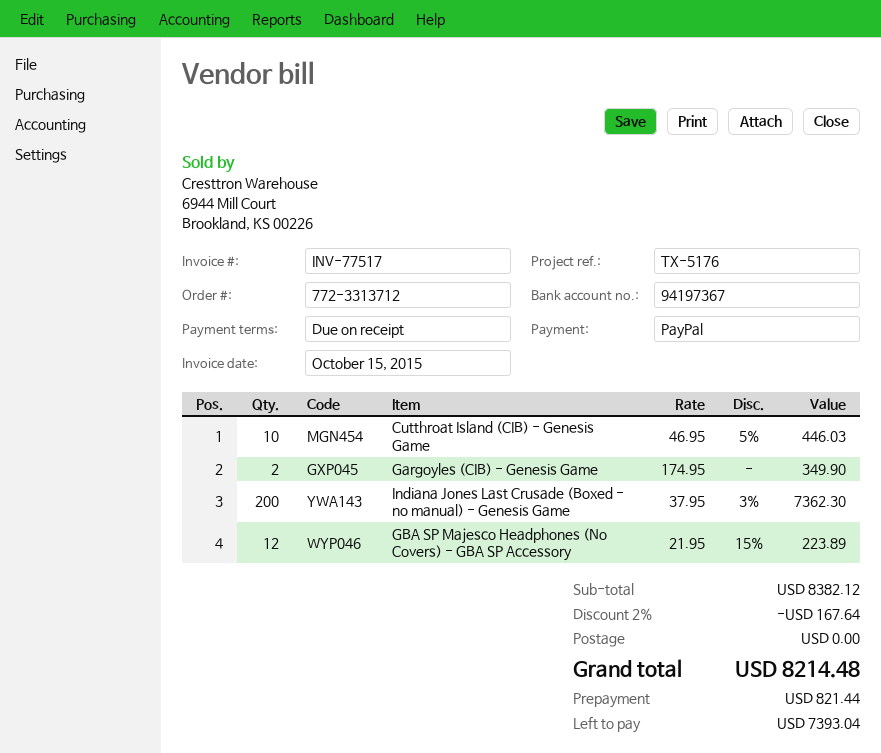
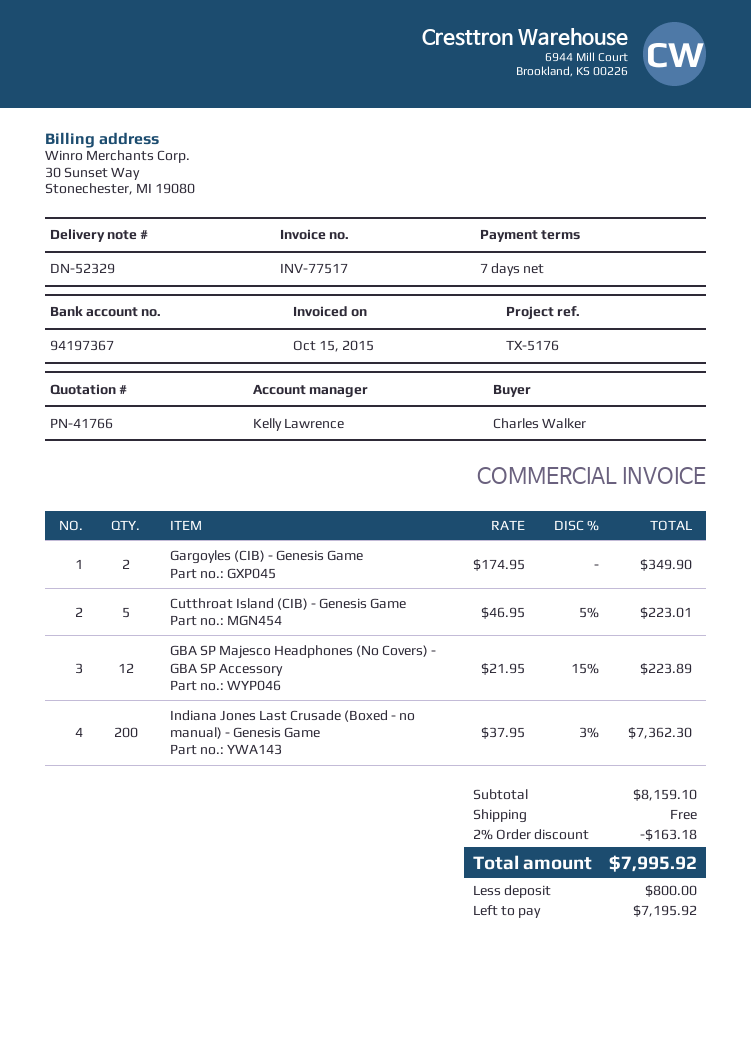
payment terms: on receipt -> 7 days
Cutthroat Island (CIB) - Genesis Game: 10 x 46.95 - 5% = 446.03 -> 5 x 46.95 - 5% = 223.01
subtotal: 8382.12 -> 8159.10
discount: 2% = 167.64 -> 2% = 163.18
total: 8214.48 -> 7995.92
deposit: 821.44 -> 800.00
balance: 7393.04 -> 7195.92

